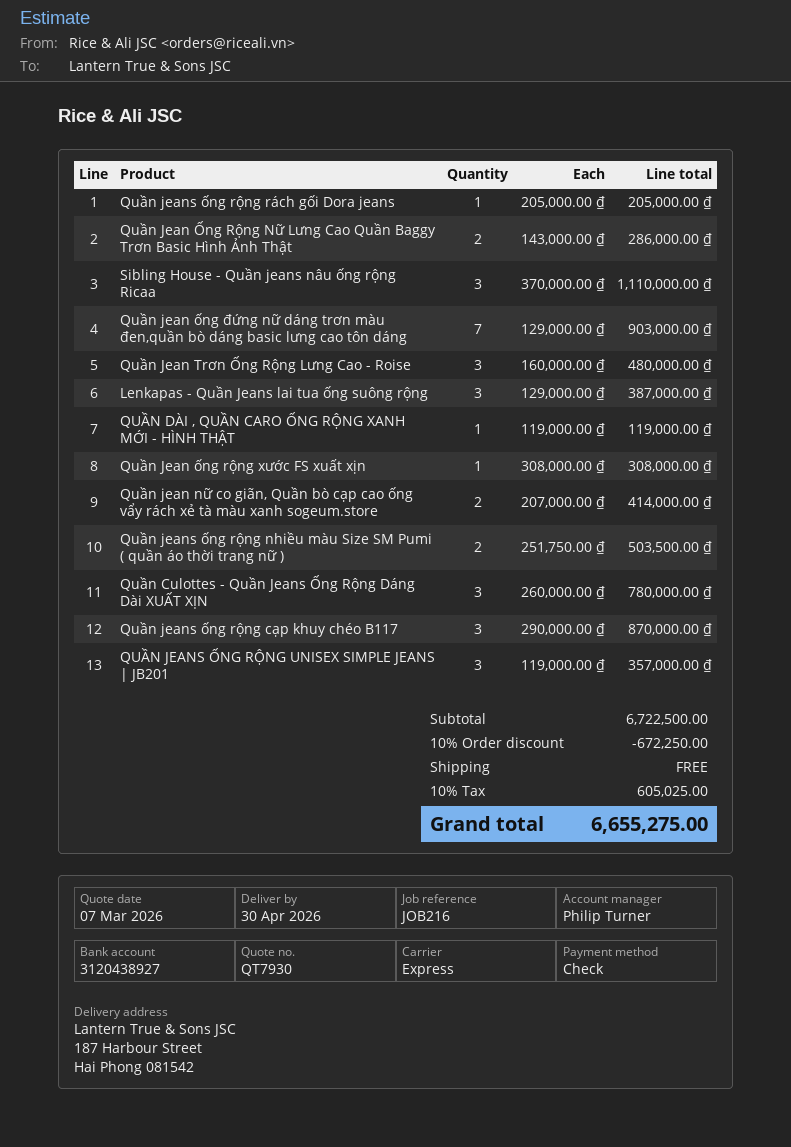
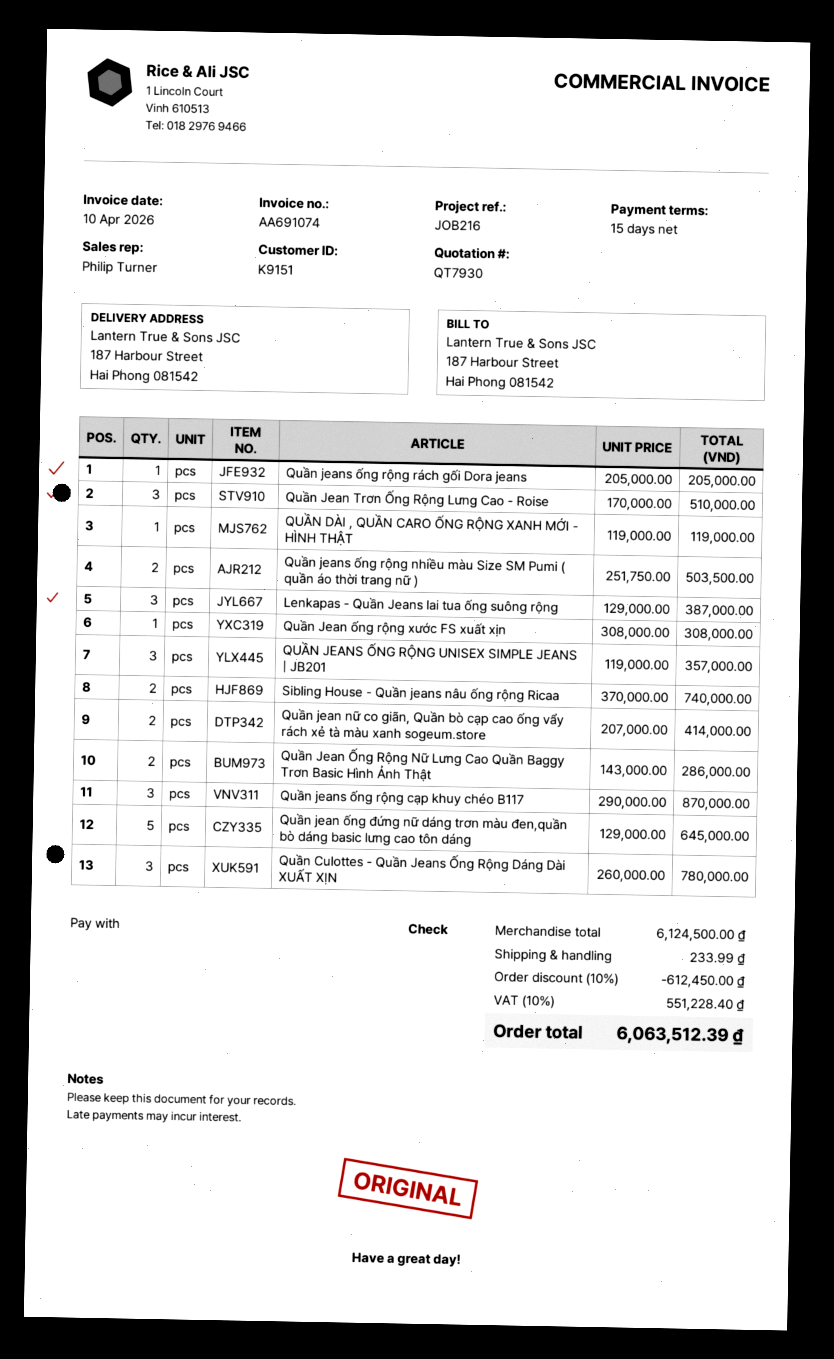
Sibling House - Quần jeans nâu ống rộng Ricaa: 3 x 370000.00 = 1110000.00 -> 2 x 370000.00 = 740000.00
Quần jean ống đứng nữ dáng trơn màu đen,quần bò dáng basic lưng cao tôn dáng: 7 x 129000.00 = 903000.00 -> 5 x 129000.00 = 645000.00
Quần Jean Trơn Ống Rộng Lưng Cao - Roise: 3 x 160000.00 = 480000.00 -> 3 x 170000.00 = 510000.00
subtotal: 6722500.00 -> 6124500.00
discount: 10% = 672250.00 -> 10% = 612450.00
shipping: 0.00 -> 233.99
tax: 10% = 605025.00 -> 10% = 551228.40
total: 6655275.00 -> 6063512.39

